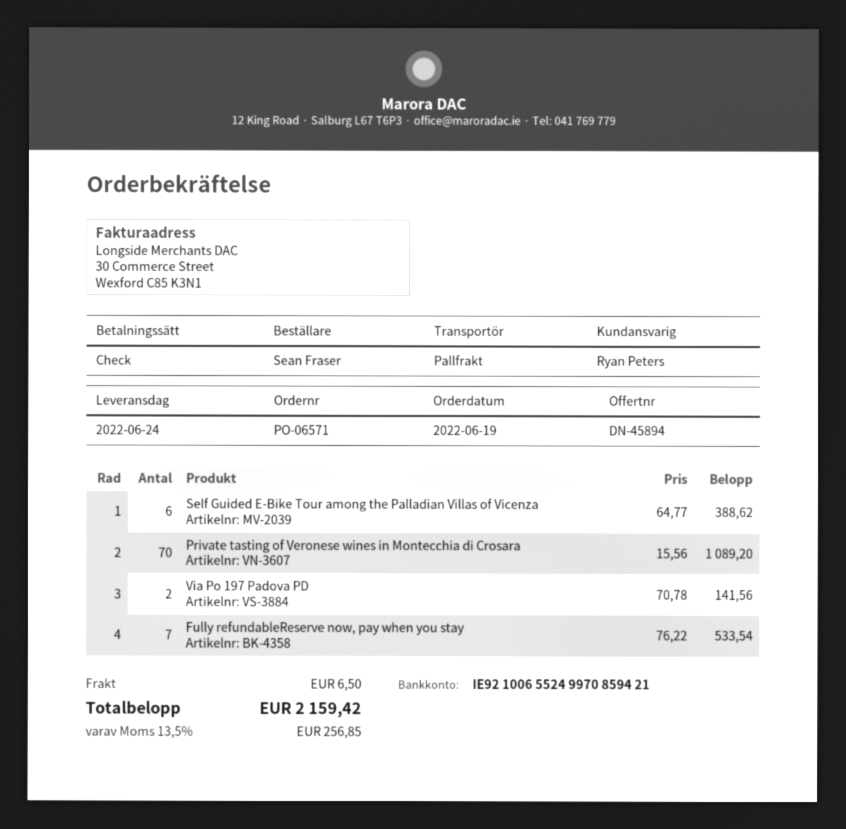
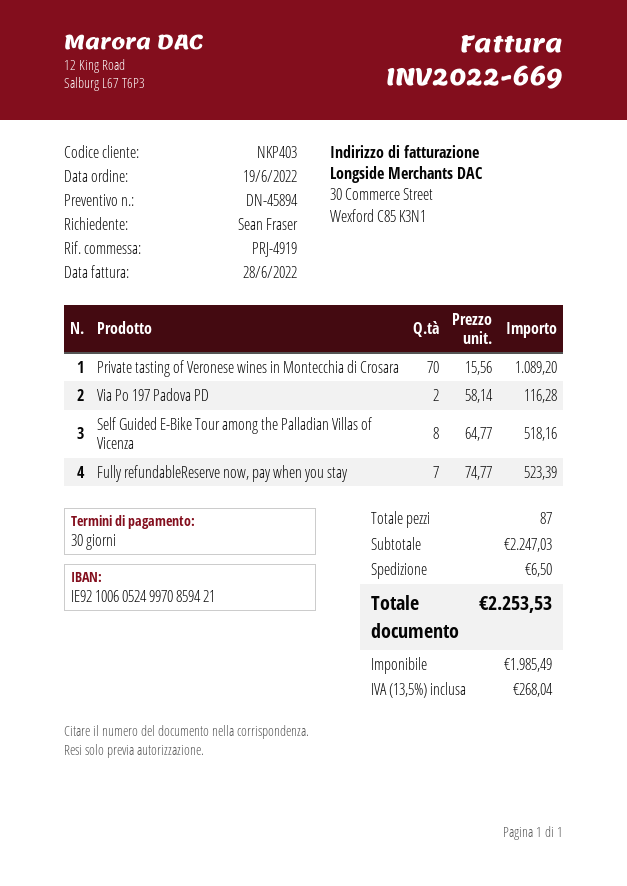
bank account: IE92100655249970859421 -> IE92100605249970859421
Self Guided E-Bike Tour among the Palladian Villas of Vicenza: 6 x 64.77 = 388.62 -> 8 x 64.77 = 518.16
Via Po 197 Padova PD: 2 x 70.78 = 141.56 -> 2 x 58.14 = 116.28
Fully refundableReserve now, pay when you stay: 7 x 76.22 = 533.54 -> 7 x 74.77 = 523.39
tax: 13.5% = 256.85 -> 13.5% = 268.04
total: 2159.42 -> 2253.53

